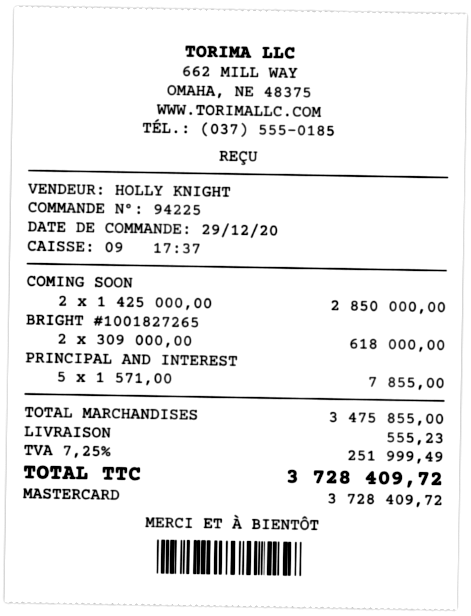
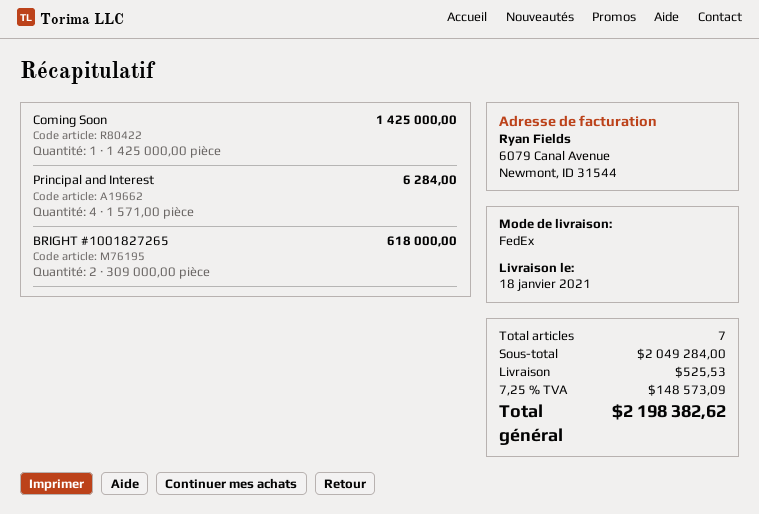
COMING SOON: 2 x 1425000.00 = 2850000.00 -> 1 x 1425000.00 = 1425000.00
PRINCIPAL AND INTEREST: 5 x 1571.00 = 7855.00 -> 4 x 1571.00 = 6284.00
subtotal: 3475855.00 -> 2049284.00
shipping: 555.23 -> 525.53
tax: 7.25% = 251999.49 -> 7.25% = 148573.09
total: 3728409.72 -> 2198382.62

